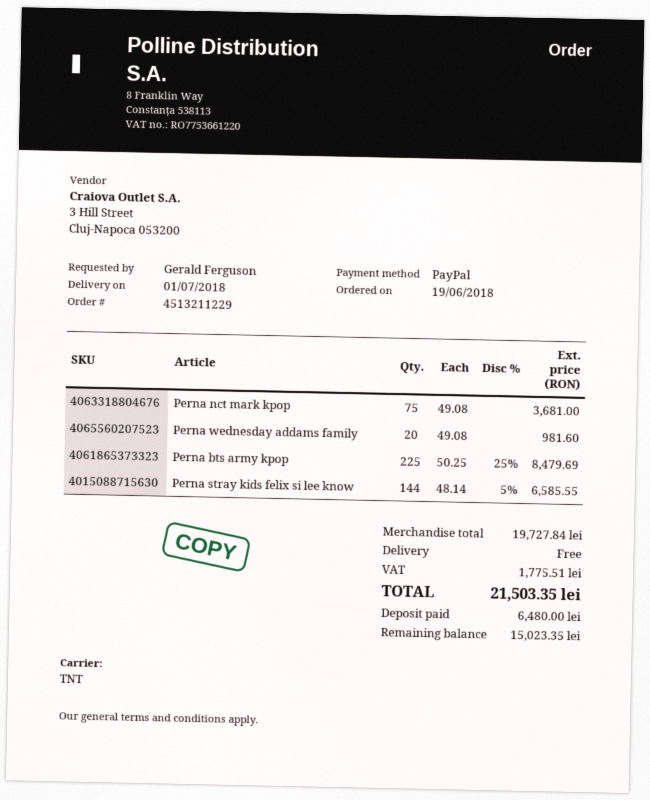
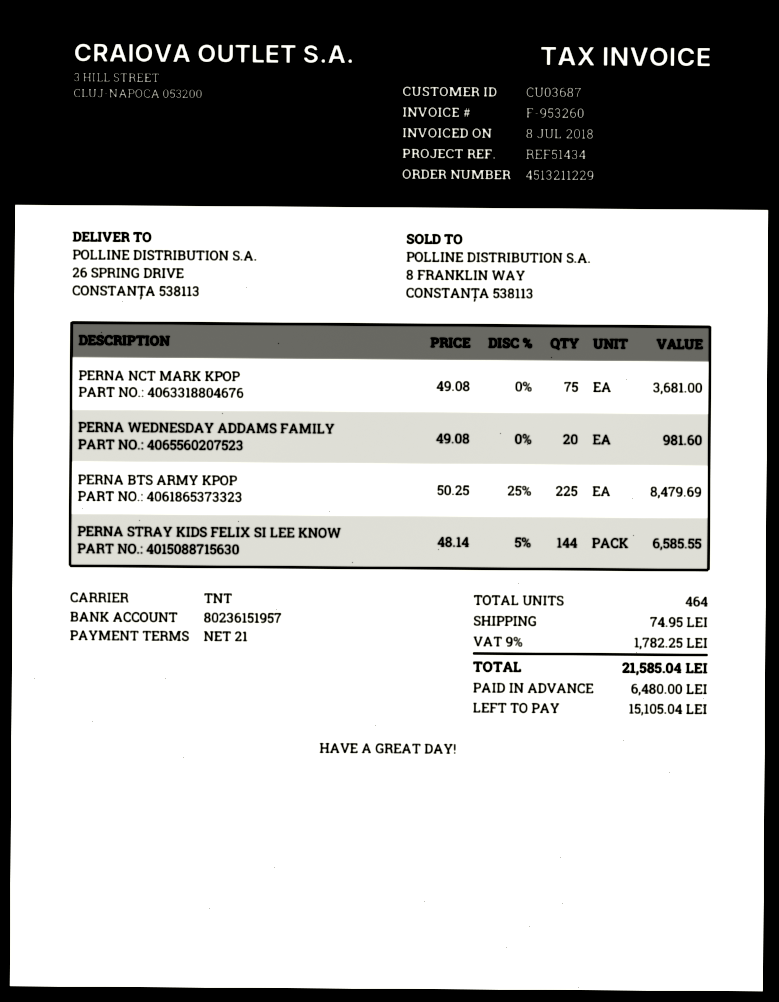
shipping: 0.00 -> 74.95
tax: 1775.51 -> 1782.25
total: 21503.35 -> 21585.04
balance: 15023.35 -> 15105.04

